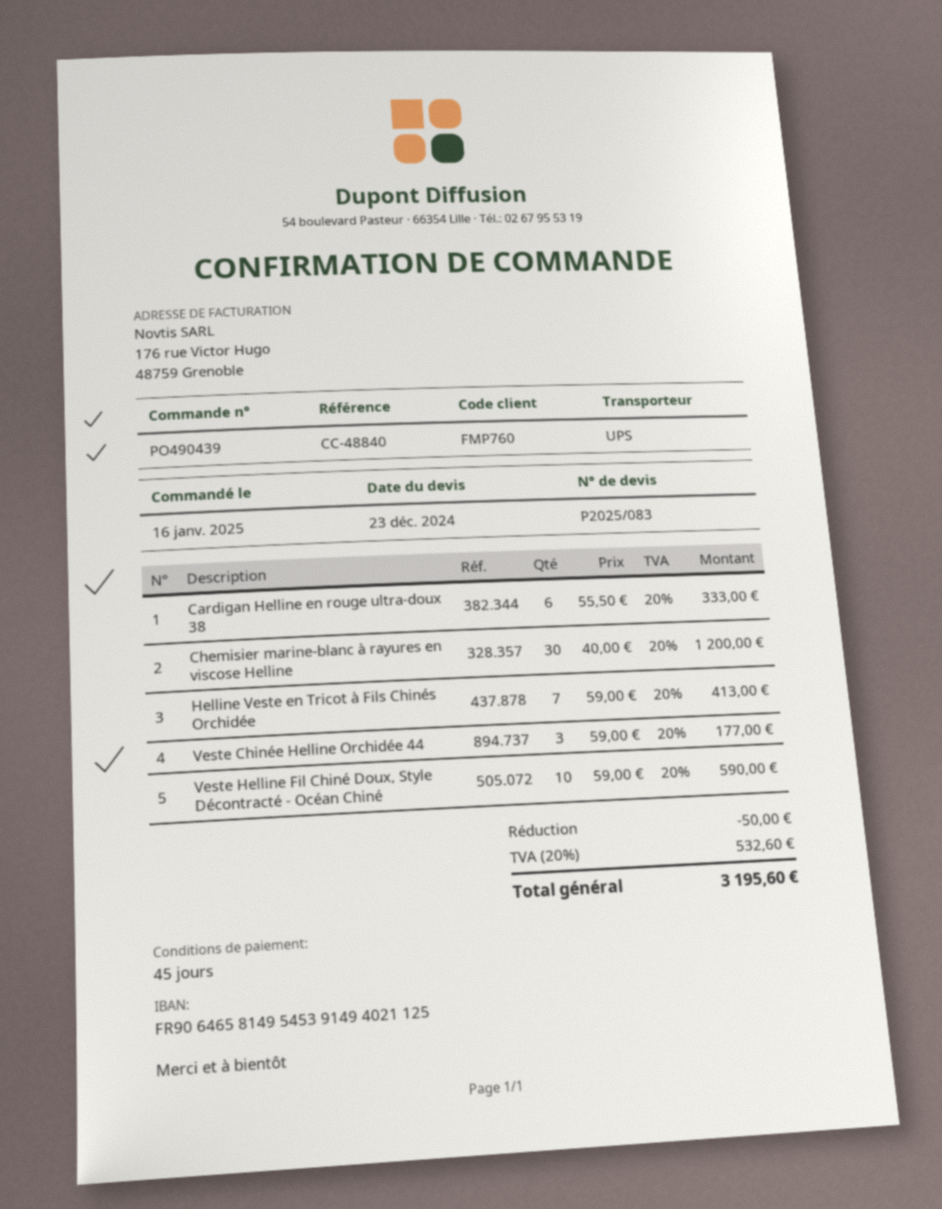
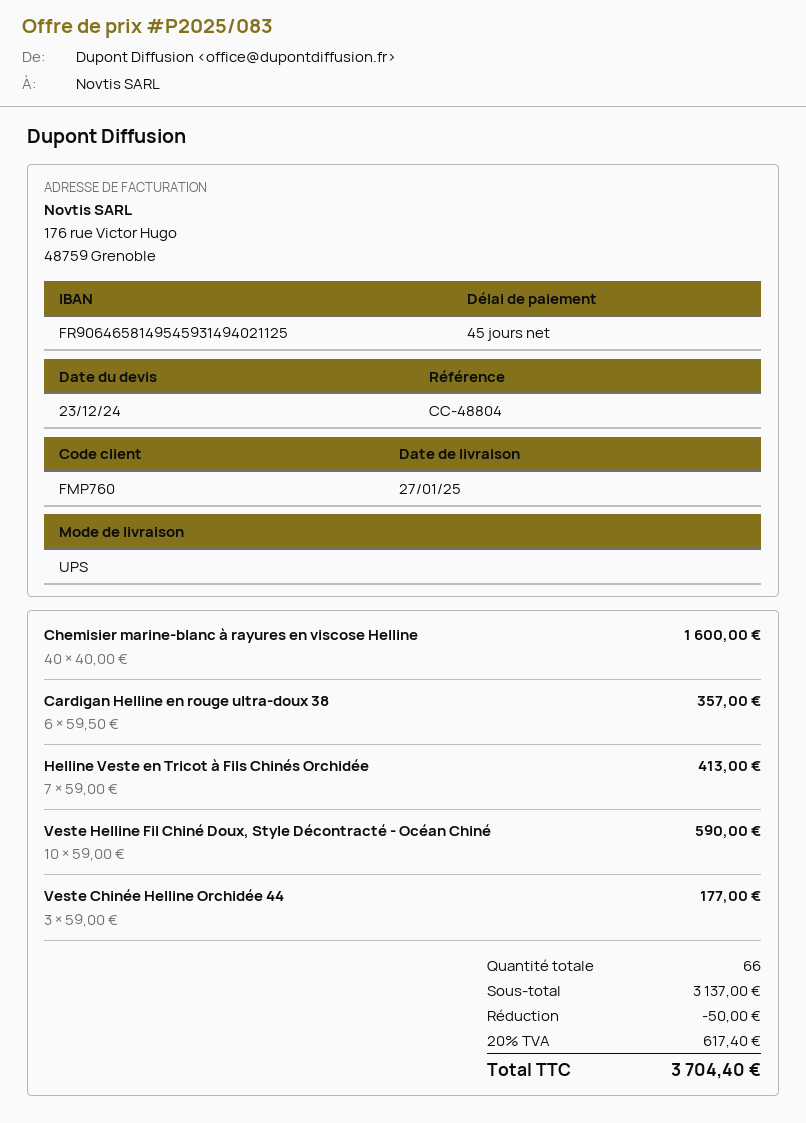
reference: CC-48840 -> CC-48804
bank account: FR9064658149545391494021125 -> FR9064658149545931494021125
Cardigan Helline en rouge ultra-doux 38: 6 x 55.50 = 333.00 -> 6 x 59.50 = 357.00
Chemisier marine-blanc à rayures en viscose Helline: 30 x 40.00 = 1200.00 -> 40 x 40.00 = 1600.00
tax: 20% = 532.60 -> 20% = 617.40
total: 3195.60 -> 3704.40

